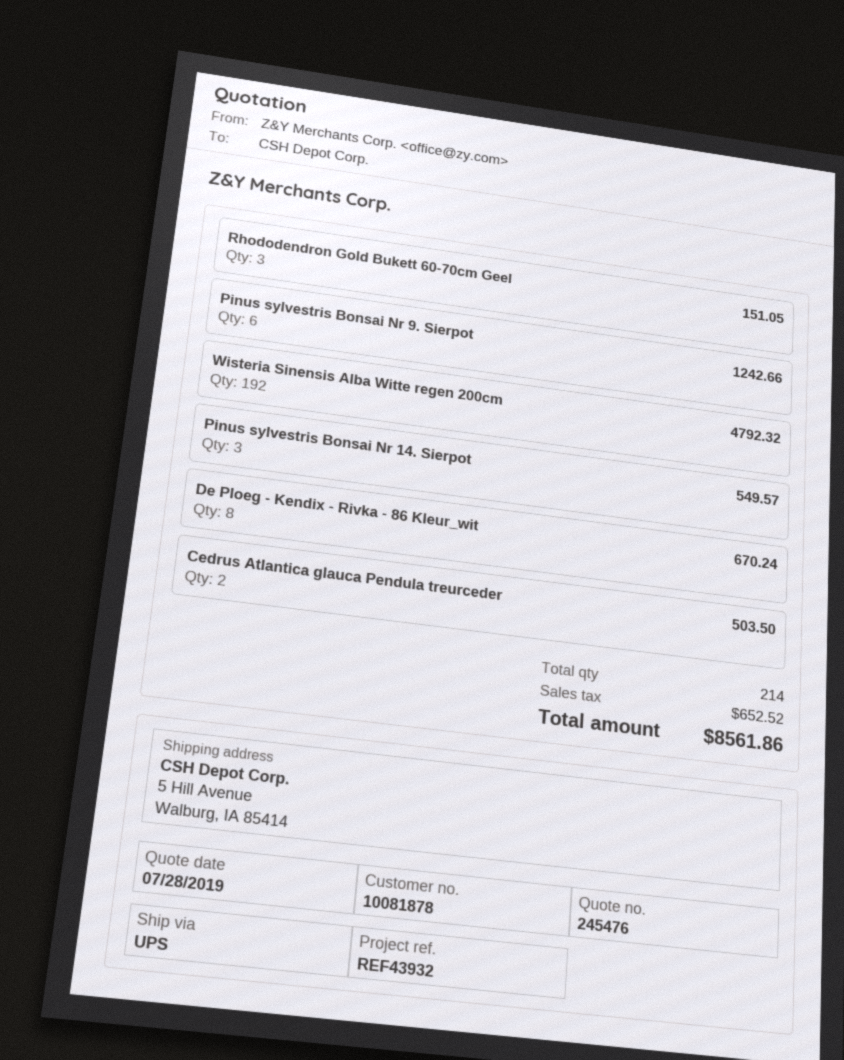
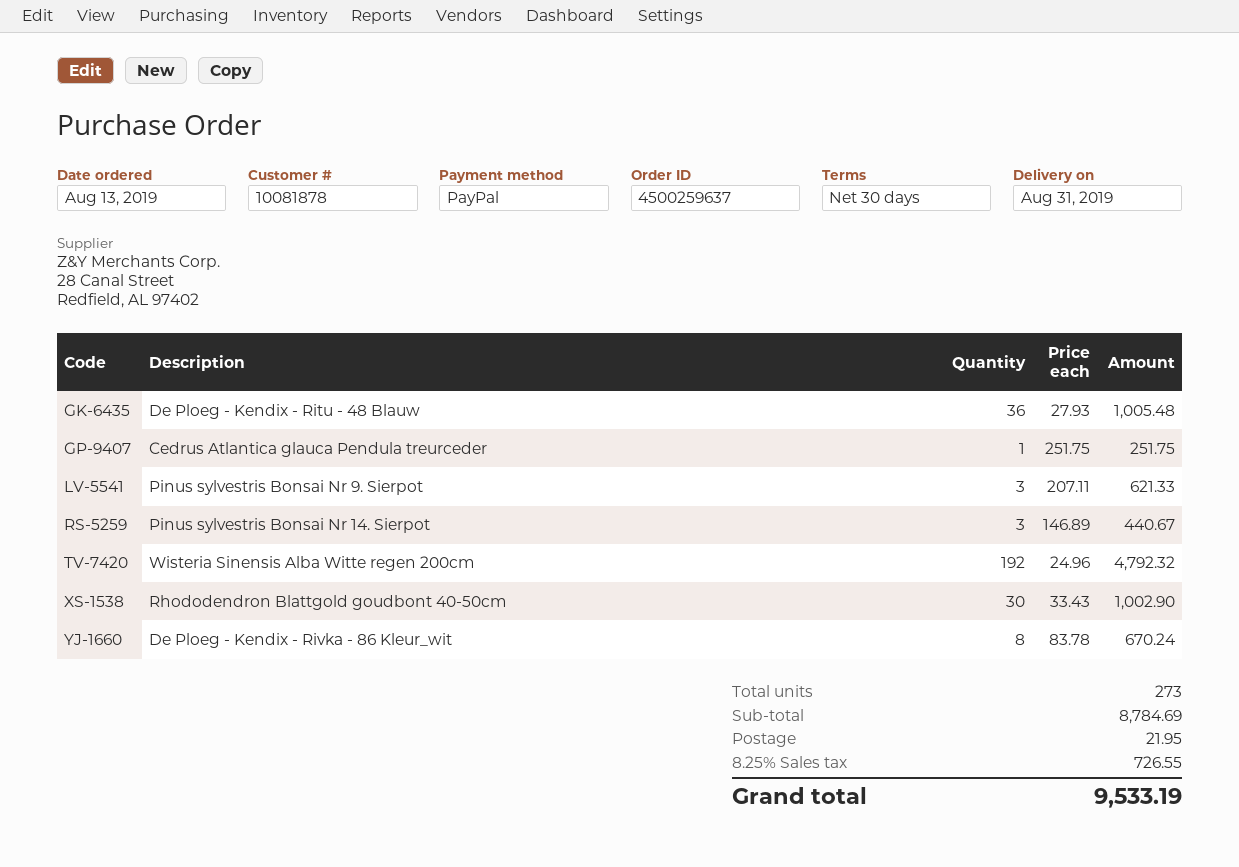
Rhododendron Gold Bukett 60-70cm Geel: 3 for 151.05 -> none
Pinus sylvestris Bonsai Nr 9. Sierpot: 6 for 1242.66 -> 3 for 621.33
Pinus sylvestris Bonsai Nr 14. Sierpot: 3 for 549.57 -> 3 for 440.67
Cedrus Atlantica glauca Pendula treurceder: 2 for 503.50 -> 1 for 251.75
De Ploeg - Kendix - Ritu - 48 Blauw: none -> 36 for 1005.48
Rhododendron Blattgold goudbont 40-50cm: none -> 30 for 1002.90
total quantity: 214 -> 273
shipping: none -> 21.95
tax: 652.52 -> 726.55
total: 8561.86 -> 9533.19

